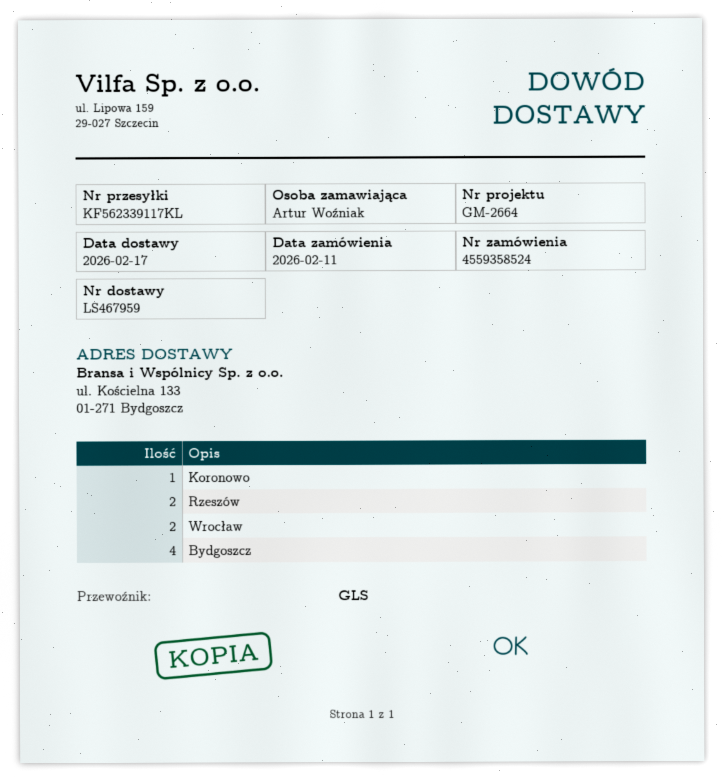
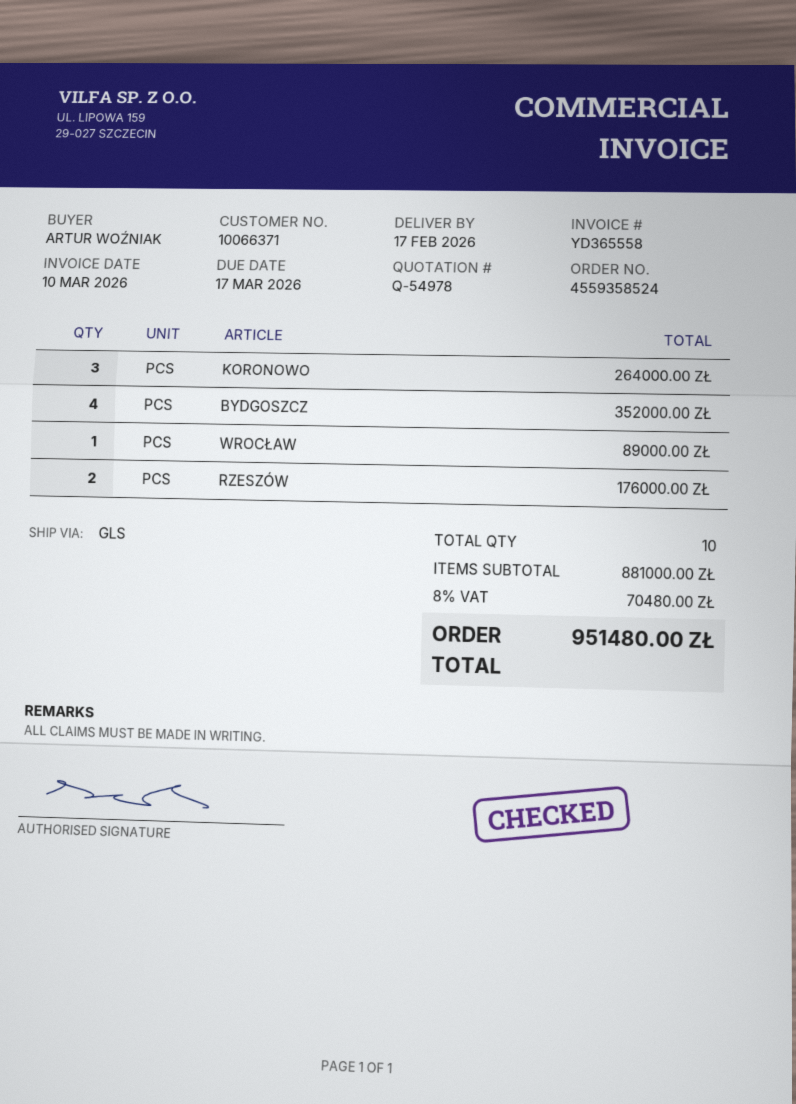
Koronowo: 1 -> 3
Wrocław: 2 -> 1

